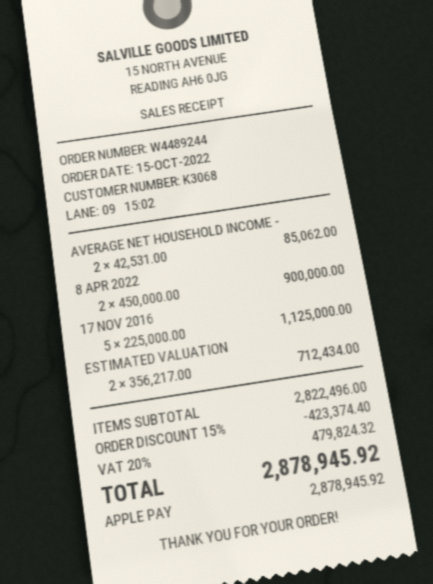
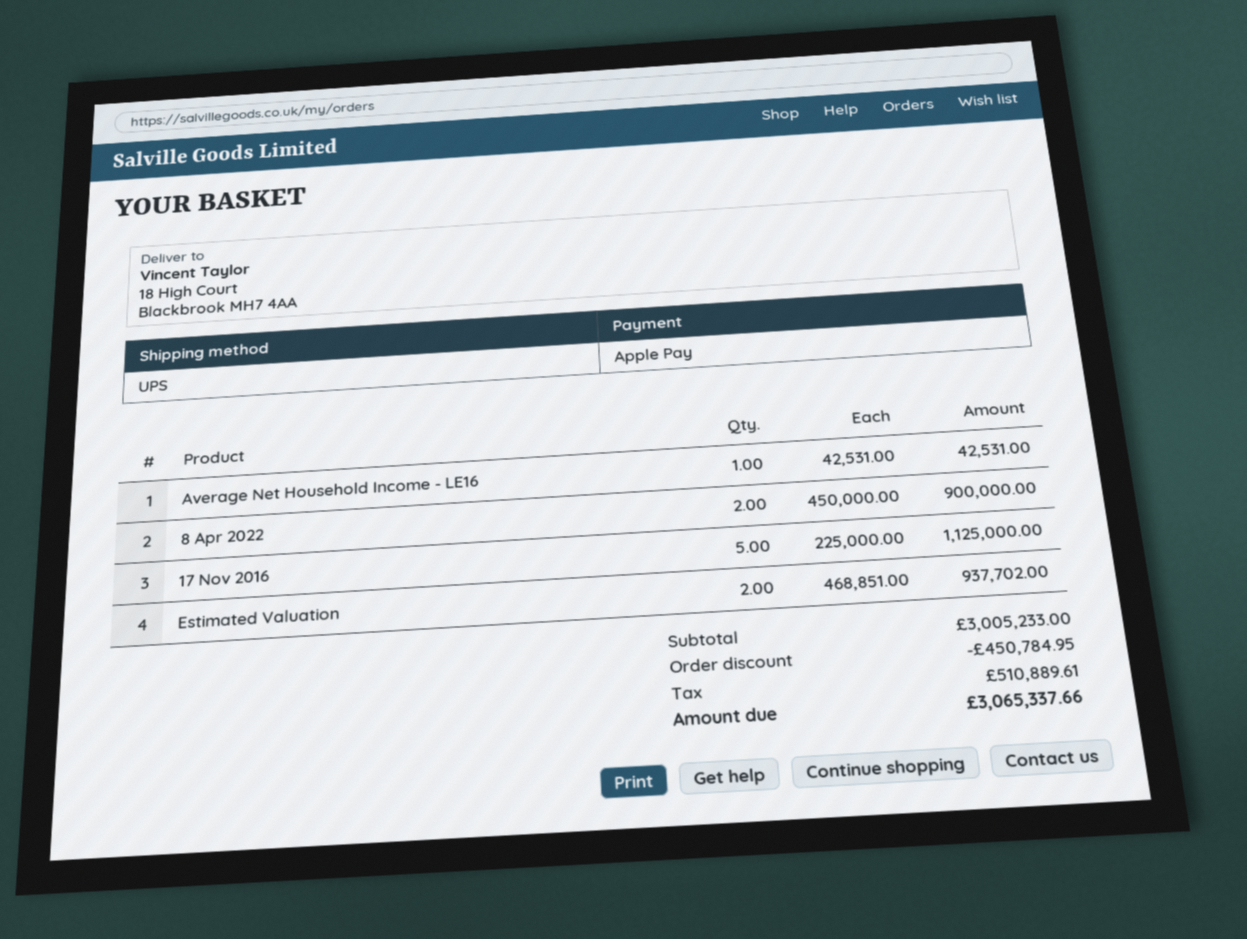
AVERAGE NET HOUSEHOLD INCOME -: 2 x 42531.00 = 85062.00 -> 1 x 42531.00 = 42531.00
ESTIMATED VALUATION: 2 x 356217.00 = 712434.00 -> 2 x 468851.00 = 937702.00
subtotal: 2822496.00 -> 3005233.00
discount: 423374.40 -> 450784.95
tax: 479824.32 -> 510889.61
total: 2878945.92 -> 3065337.66

